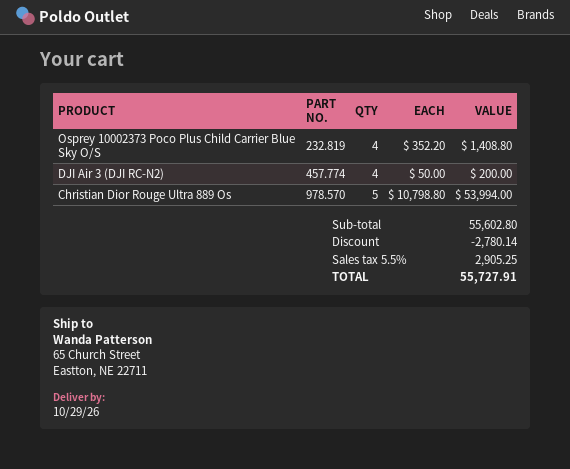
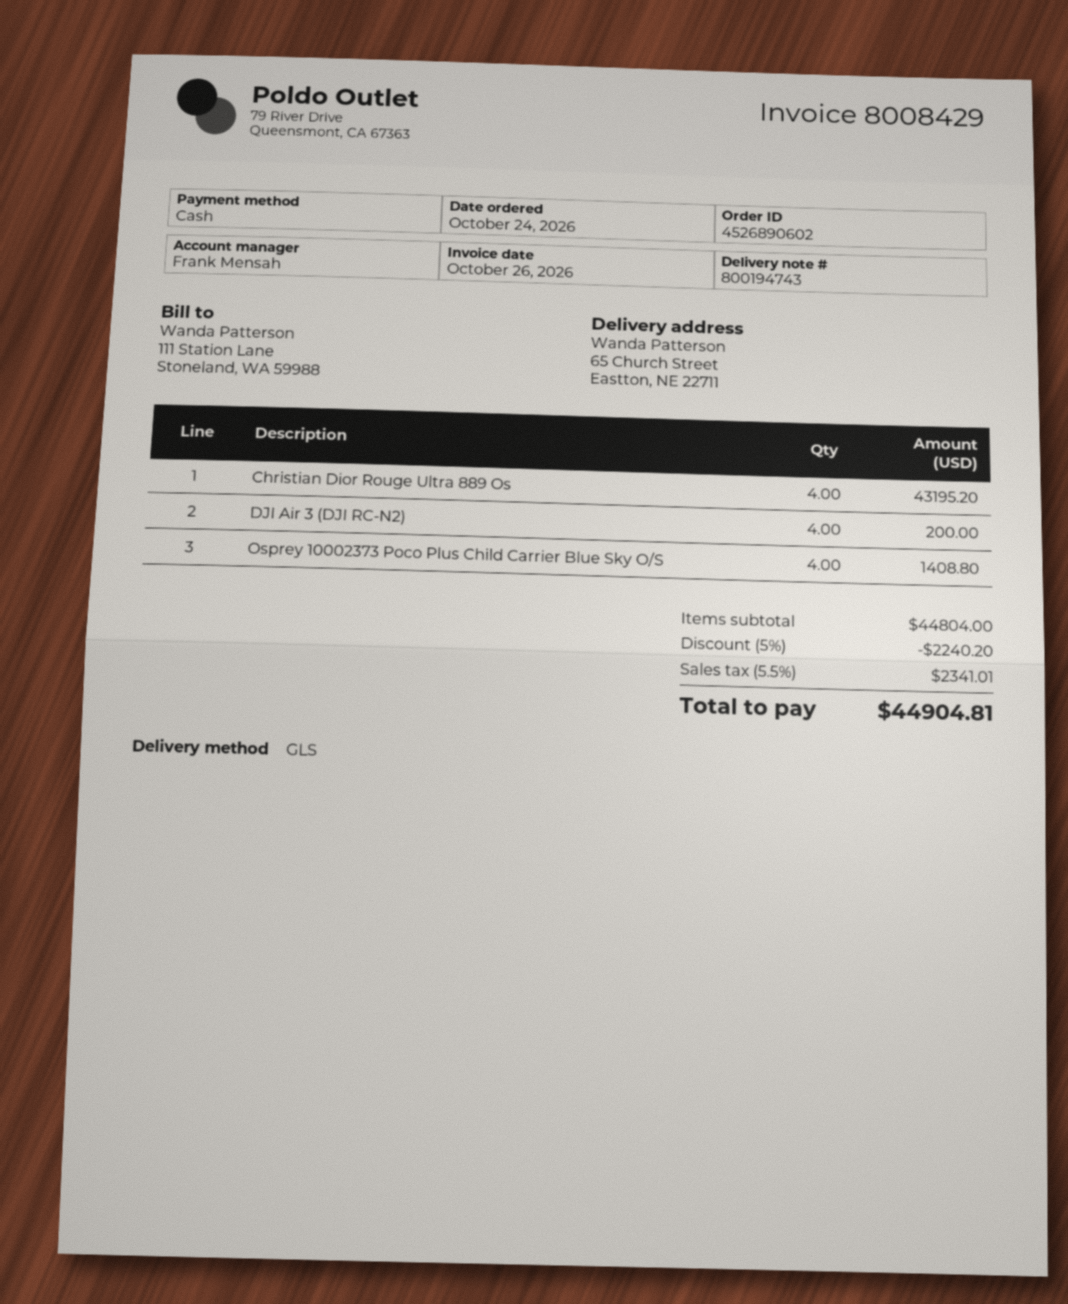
Christian Dior Rouge Ultra 889 Os: 5 for 53994.00 -> 4 for 43195.20
subtotal: 55602.80 -> 44804.00
discount: 2780.14 -> 2240.20
tax: 5.5% = 2905.25 -> 5.5% = 2341.01
total: 55727.91 -> 44904.81

